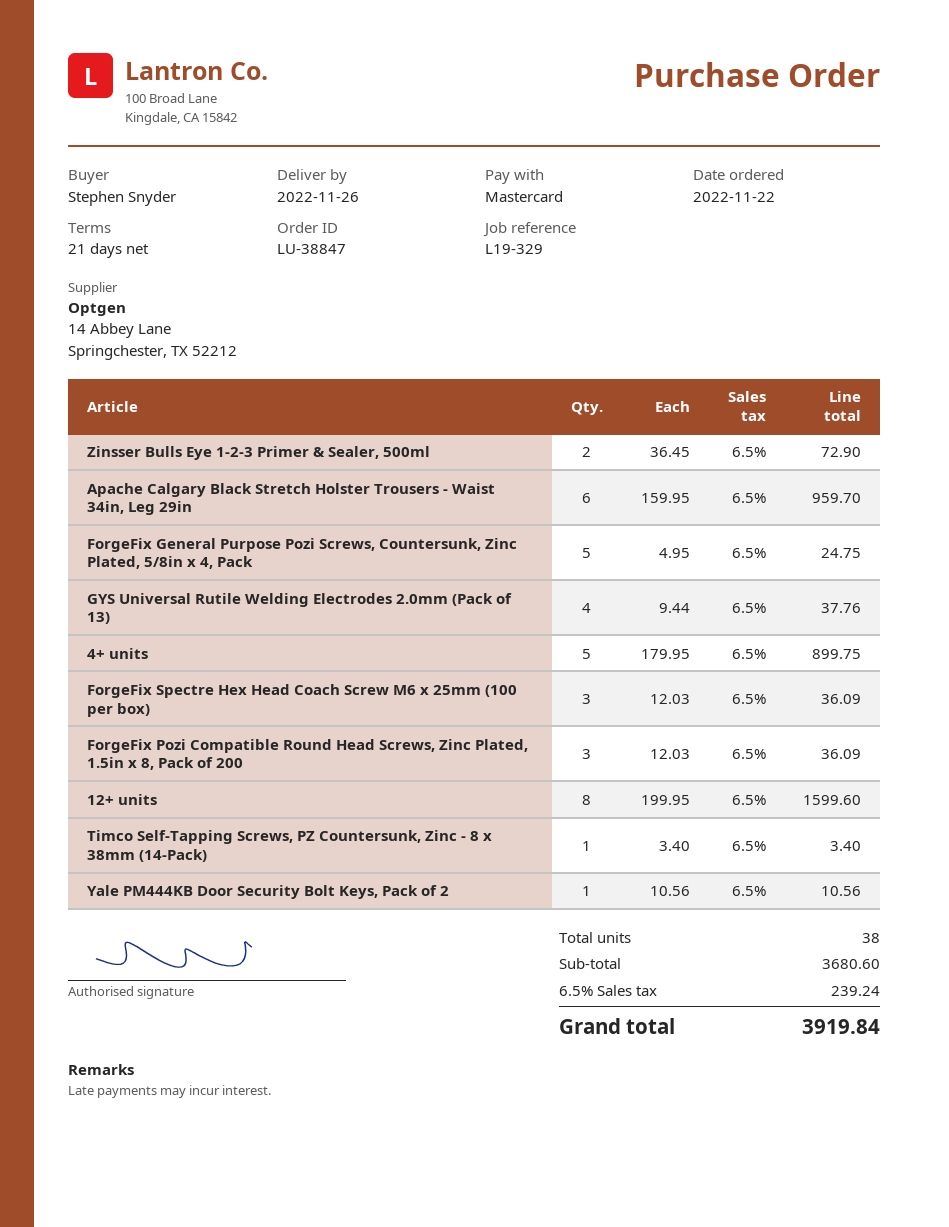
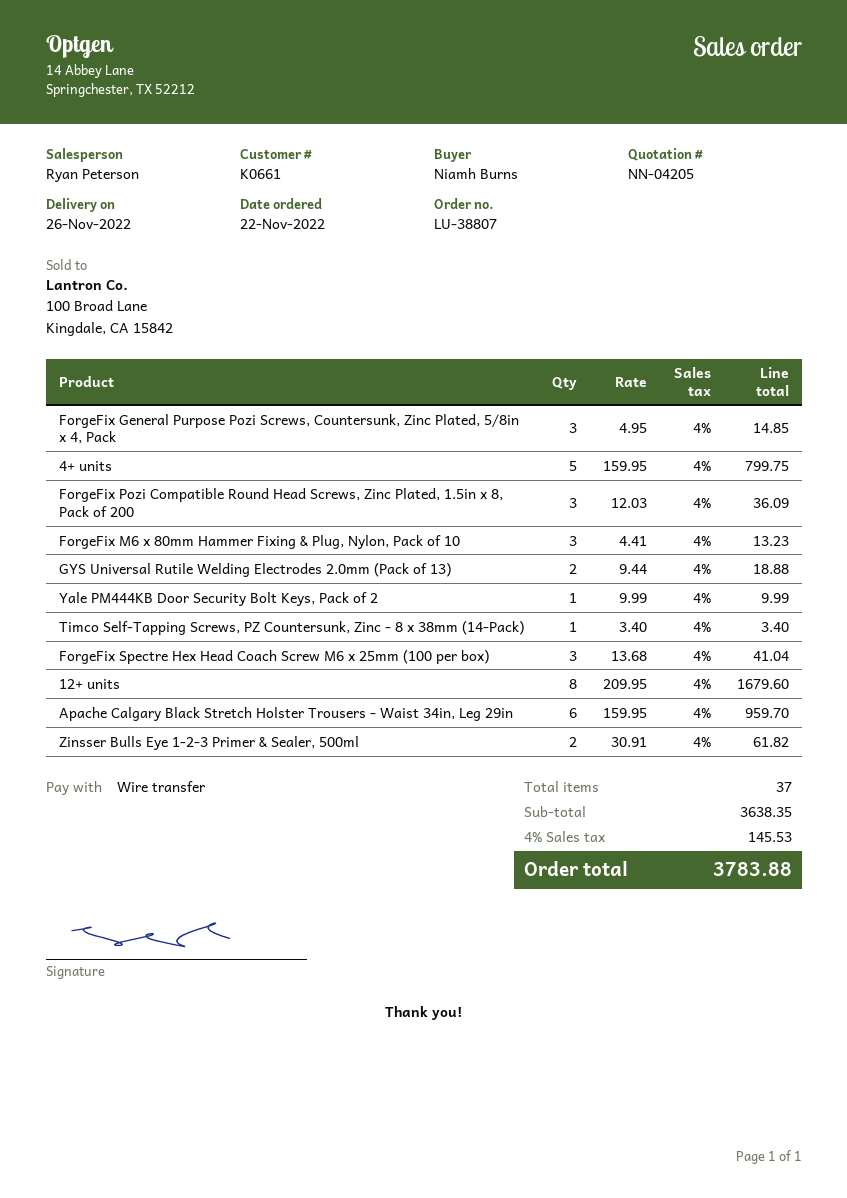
order number: LU-38847 -> LU-38807
ordered by: Stephen Snyder -> Niamh Burns
payment method: Mastercard -> bank transfer
Zinsser Bulls Eye 1-2-3 Primer & Sealer, 500ml: 2 x 36.45 = 72.90 -> 2 x 30.91 = 61.82
ForgeFix General Purpose Pozi Screws, Countersunk, Zinc Plated, 5/8in x 4, Pack: 5 x 4.95 = 24.75 -> 3 x 4.95 = 14.85
GYS Universal Rutile Welding Electrodes 2.0mm (Pack of 13): 4 x 9.44 = 37.76 -> 2 x 9.44 = 18.88
4+ units: 5 x 179.95 = 899.75 -> 5 x 159.95 = 799.75
ForgeFix Spectre Hex Head Coach Screw M6 x 25mm (100 per box): 3 x 12.03 = 36.09 -> 3 x 13.68 = 41.04
12+ units: 8 x 199.95 = 1599.60 -> 8 x 209.95 = 1679.60
Yale PM444KB Door Security Bolt Keys, Pack of 2: 1 x 10.56 = 10.56 -> 1 x 9.99 = 9.99
ForgeFix M6 x 80mm Hammer Fixing & Plug, Nylon, Pack of 10: none -> 3 x 4.41 = 13.23
total quantity: 38 -> 37
subtotal: 3680.60 -> 3638.35
tax: 6.5% = 239.24 -> 4% = 145.53
total: 3919.84 -> 3783.88

